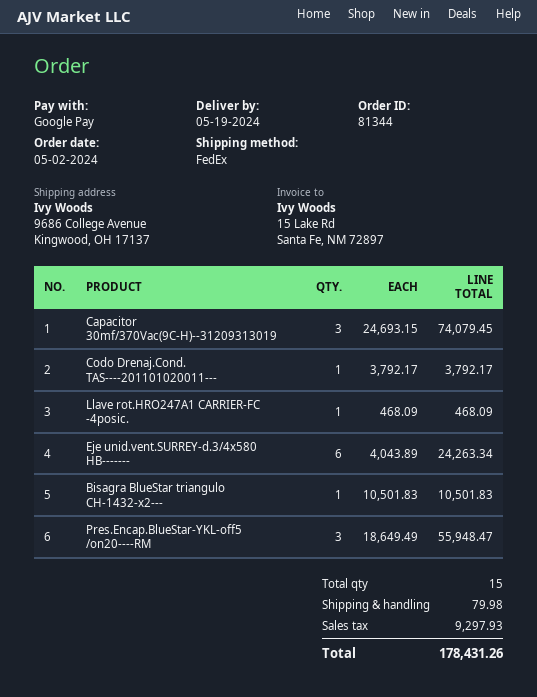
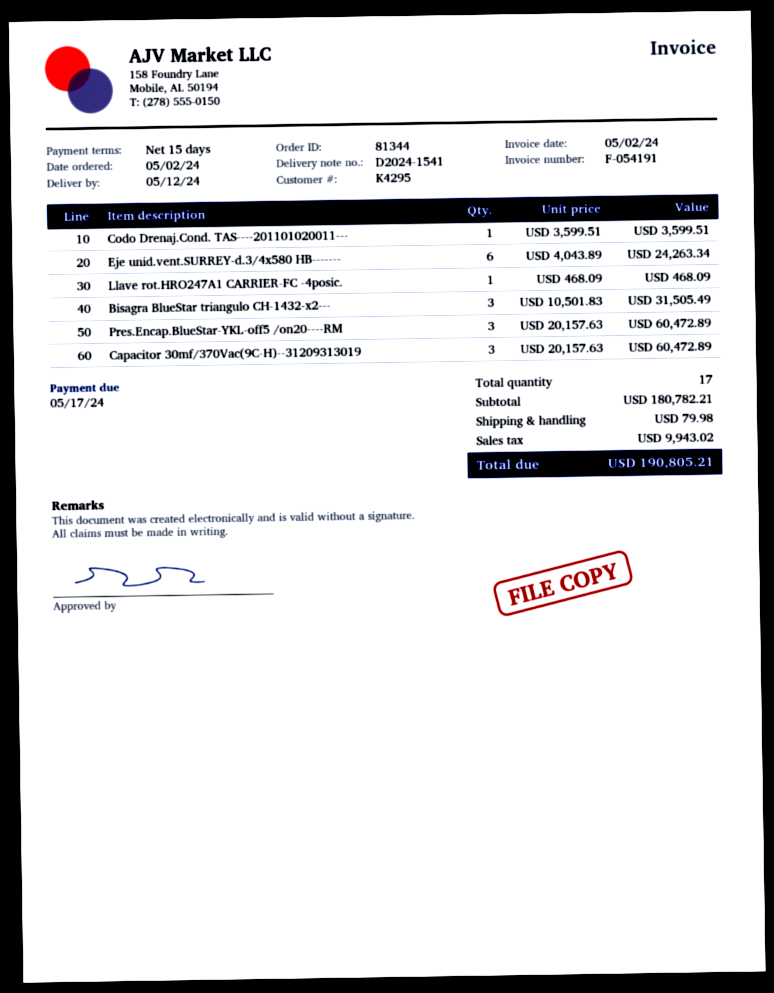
delivery date: 2024-05-19 -> 2024-05-12
Capacitor 30mf/370Vac(9C-H)--31209313019: 3 x 24693.15 = 74079.45 -> 3 x 20157.63 = 60472.89
Codo Drenaj.Cond. TAS----201101020011---: 1 x 3792.17 = 3792.17 -> 1 x 3599.51 = 3599.51
Bisagra BlueStar triangulo CH-1432-x2---: 1 x 10501.83 = 10501.83 -> 3 x 10501.83 = 31505.49
Pres.Encap.BlueStar-YKL-off5 /on20----RM: 3 x 18649.49 = 55948.47 -> 3 x 20157.63 = 60472.89
total quantity: 15 -> 17
tax: 9297.93 -> 9943.02
total: 178431.26 -> 190805.21

